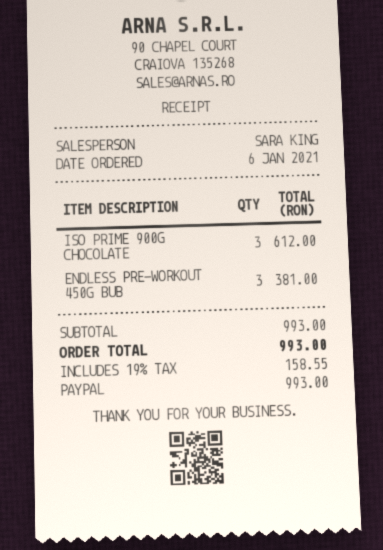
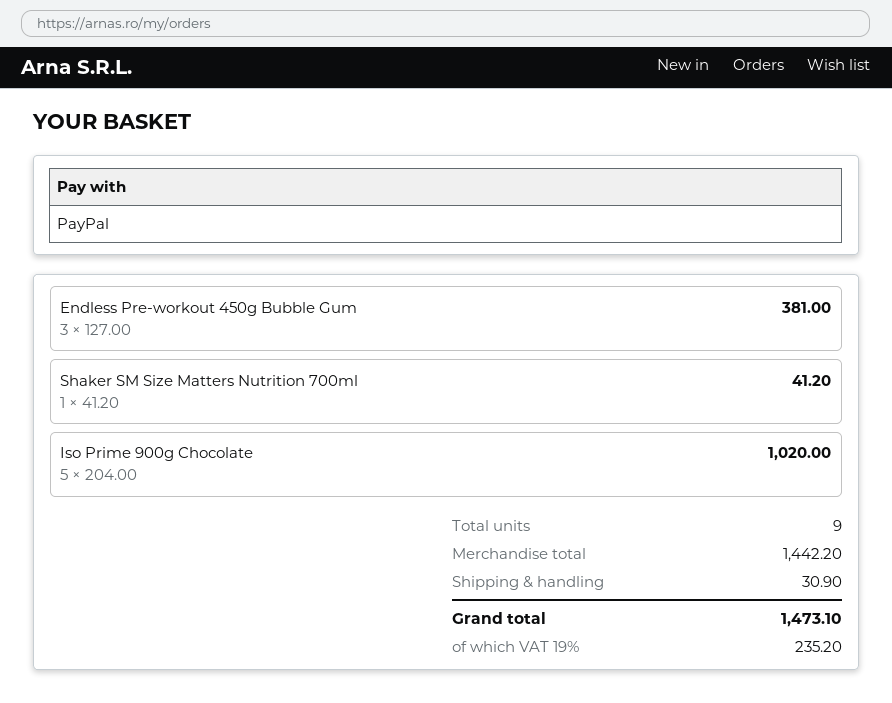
ISO PRIME 900G CHOCOLATE: 3 for 612.00 -> 5 for 1020.00
Shaker SM Size Matters Nutrition 700ml: none -> 1 for 41.20
subtotal: 993.00 -> 1442.20
shipping: none -> 30.90
tax: 19% = 158.55 -> 19% = 235.20
total: 993.00 -> 1473.10

